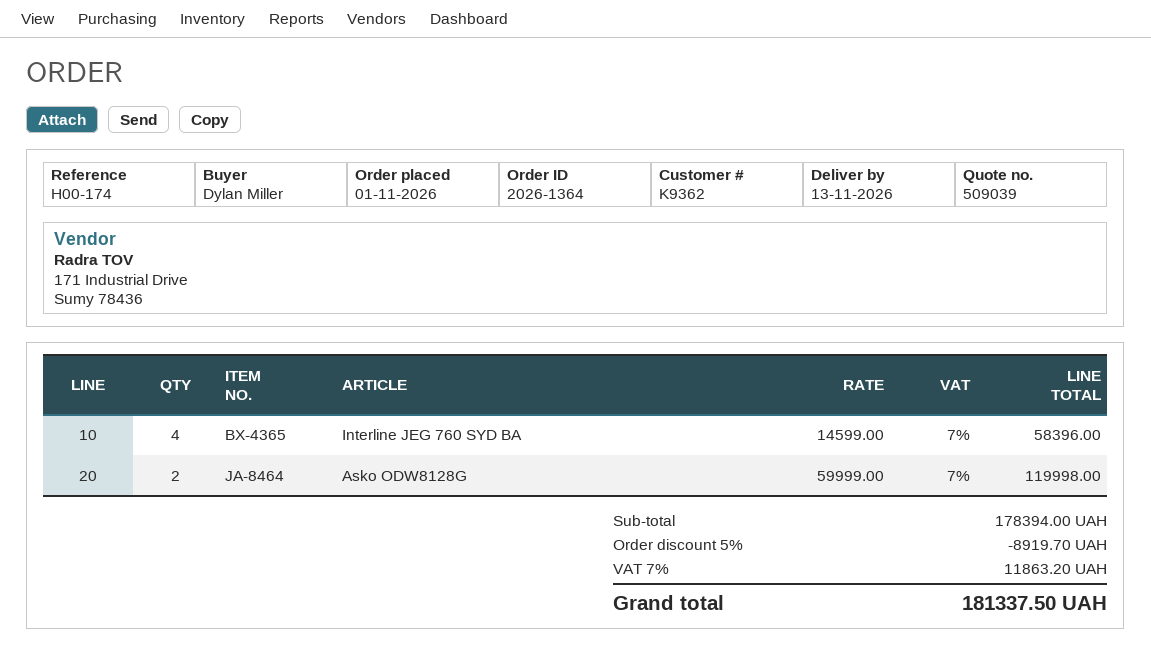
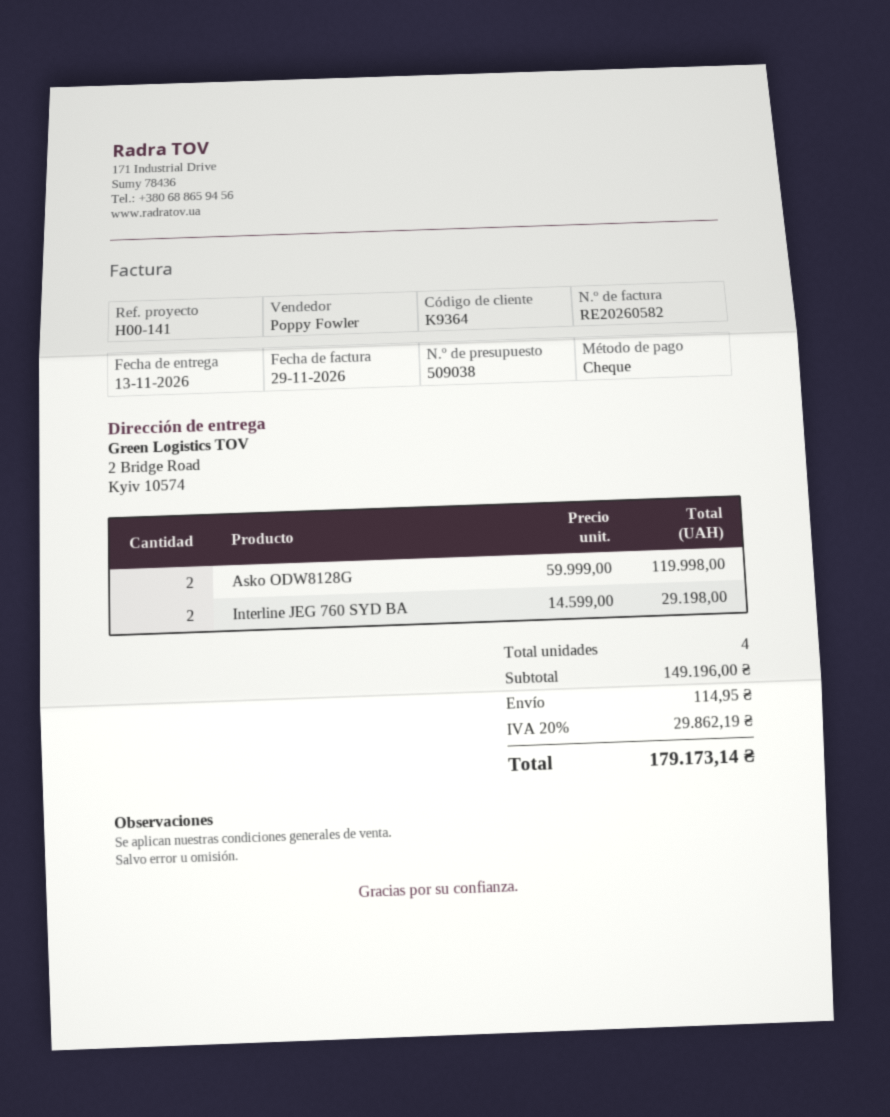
quote number: 509039 -> 509038
customer number: K9362 -> K9364
reference: H00-174 -> H00-141
Interline JEG 760 SYD BA: 4 x 14599.00 = 58396.00 -> 2 x 14599.00 = 29198.00
subtotal: 178394.00 -> 149196.00
discount: 5% = 8919.70 -> none
shipping: none -> 114.95
tax: 7% = 11863.20 -> 20% = 29862.19
total: 181337.50 -> 179173.14

